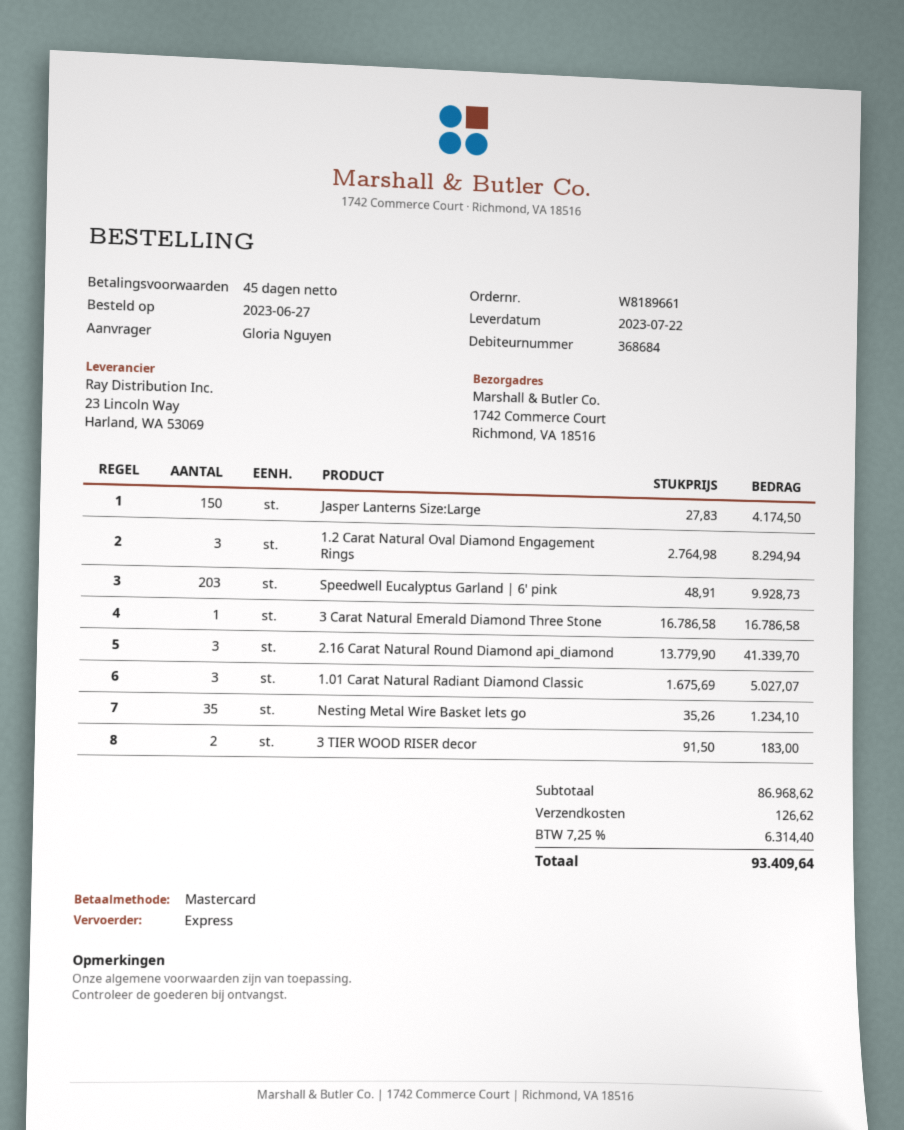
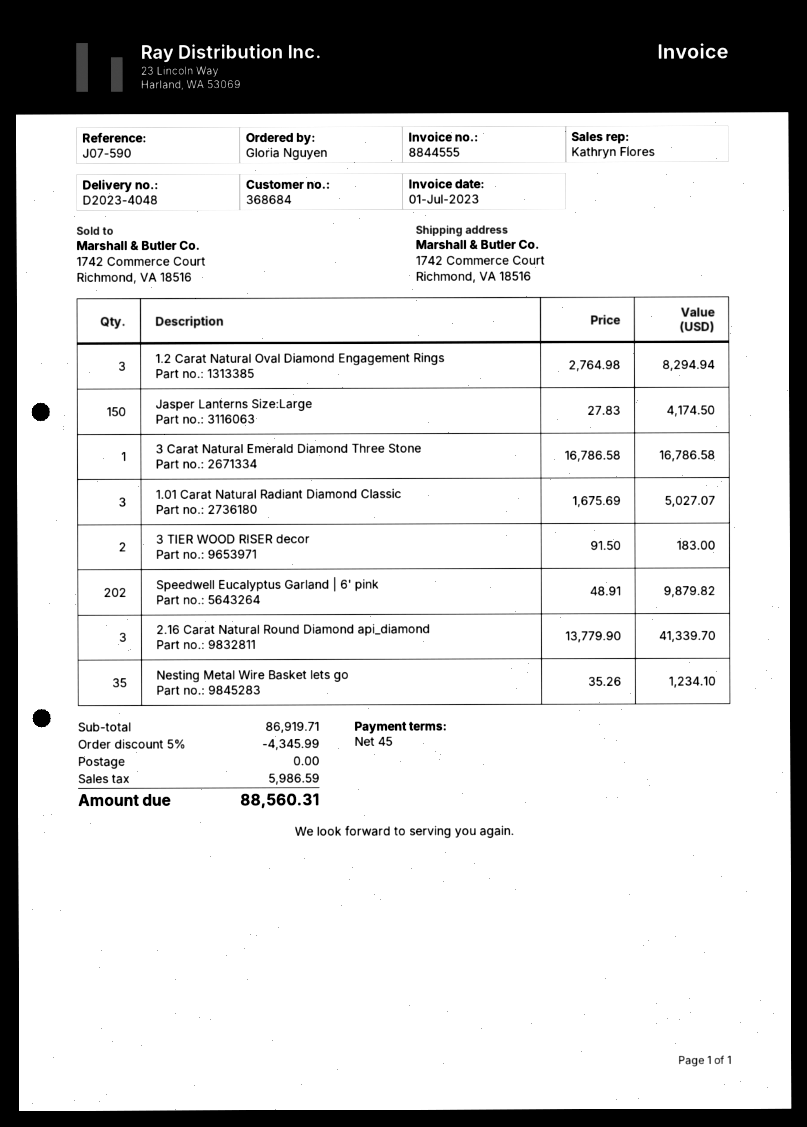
Speedwell Eucalyptus Garland | 6' pink: 203 x 48.91 = 9928.73 -> 202 x 48.91 = 9879.82
subtotal: 86968.62 -> 86919.71
discount: none -> 5% = 4345.99
shipping: 126.62 -> 0.00
tax: 6314.40 -> 5986.59
total: 93409.64 -> 88560.31

